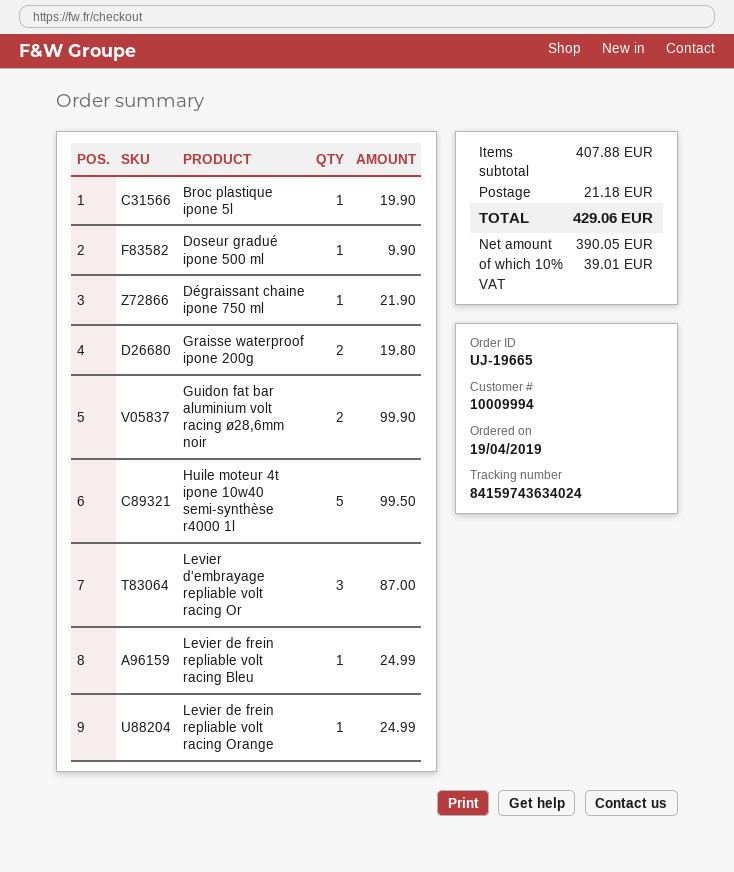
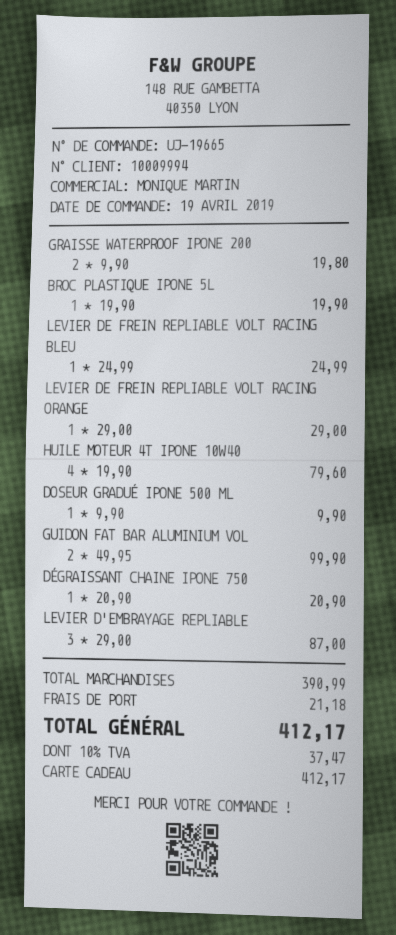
Dégraissant chaine ipone 750 ml: 1 for 21.90 -> 1 for 20.90
Huile moteur 4t ipone 10w40 semi-synthèse r4000 1l: 5 for 99.50 -> 4 for 79.60
Levier de frein repliable volt racing Orange: 1 for 24.99 -> 1 for 29.00
subtotal: 407.88 -> 390.99
tax: 10% = 39.01 -> 10% = 37.47
total: 429.06 -> 412.17

